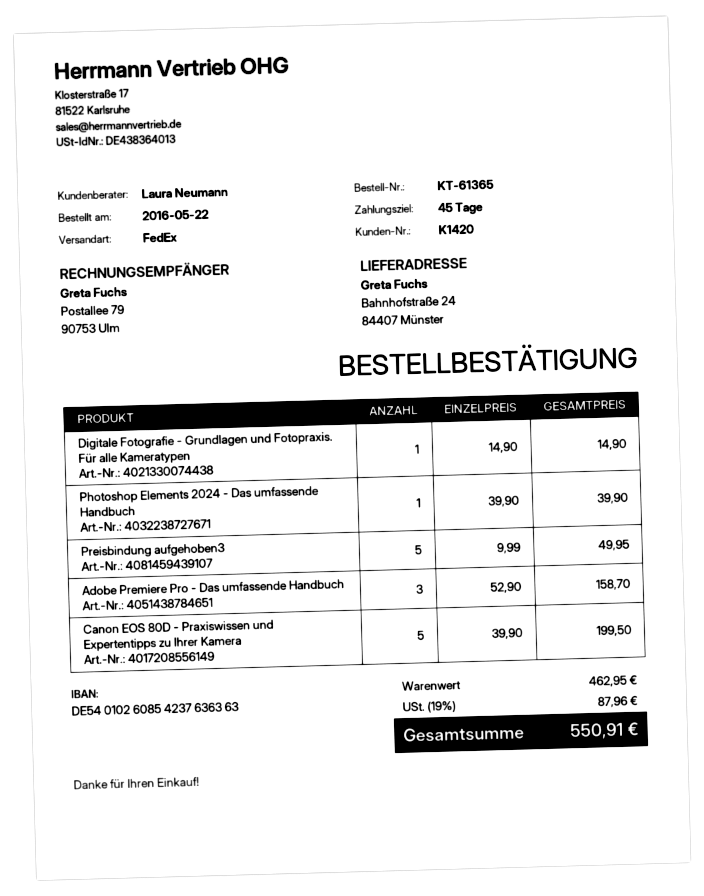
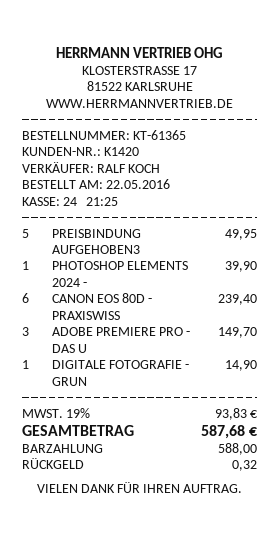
sales rep: Laura Neumann -> RALF KOCH
Adobe Premiere Pro - Das umfassende Handbuch: 3 for 158.70 -> 3 for 149.70
Canon EOS 80D - Praxiswissen und Expertentipps zu Ihrer Kamera: 5 for 199.50 -> 6 for 239.40
tax: 19% = 87.96 -> 19% = 93.83
total: 550.91 -> 587.68

